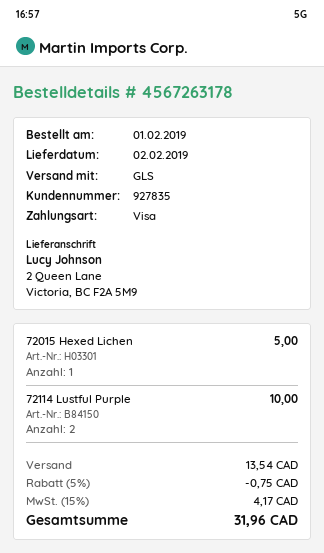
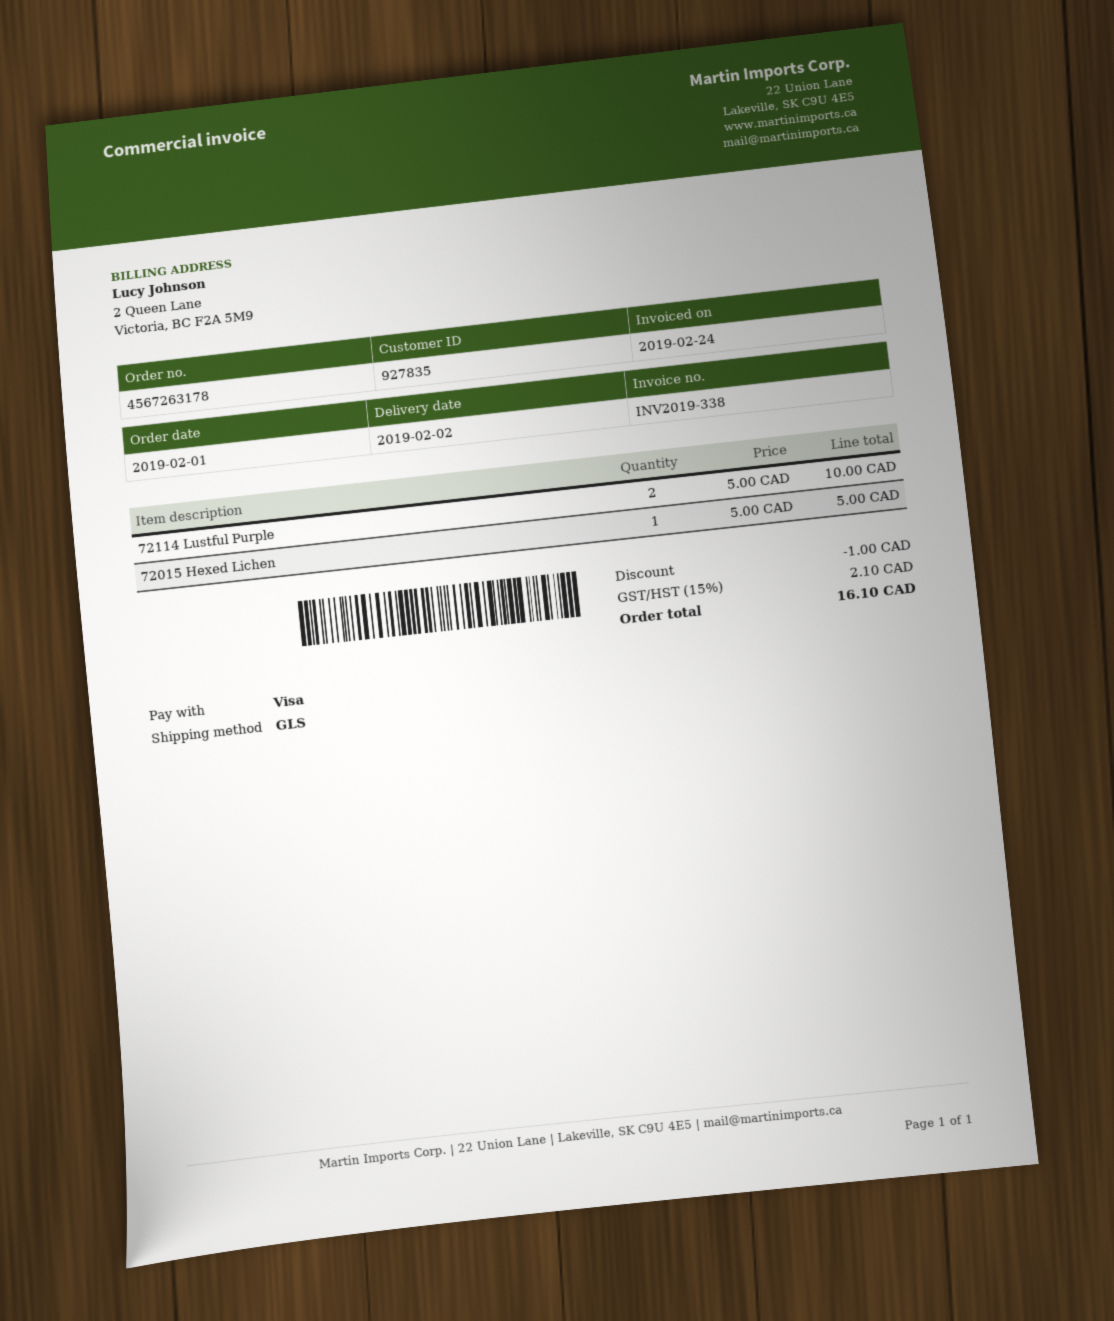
discount: 0.75 -> 1.00
shipping: 13.54 -> none
tax: 15% = 4.17 -> 15% = 2.10
total: 31.96 -> 16.10

